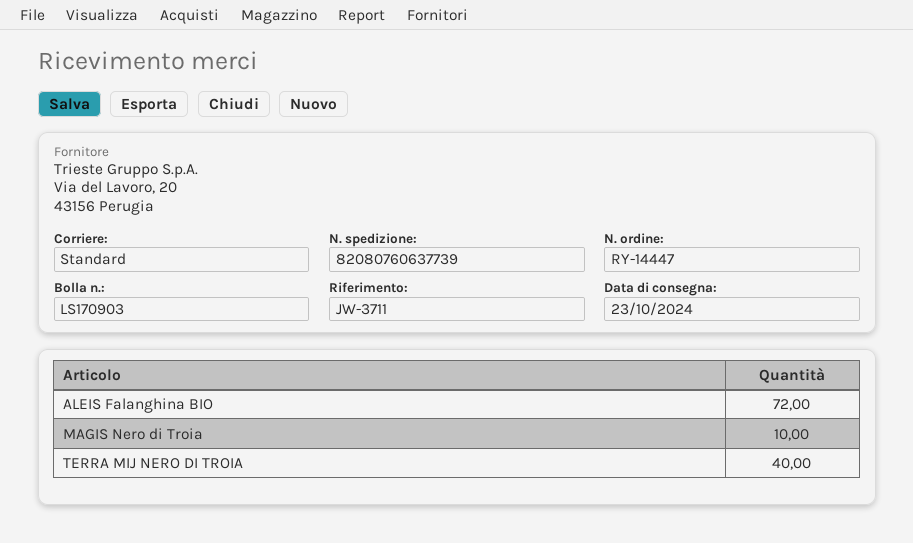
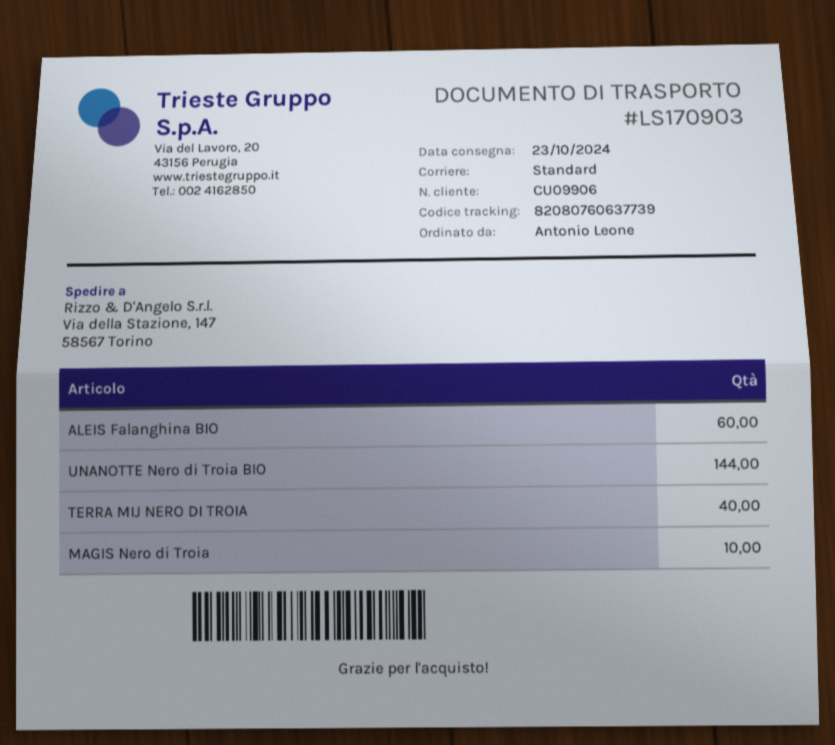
ALEIS Falanghina BIO: 72 -> 60
UNANOTTE Nero di Troia BIO: none -> 144

